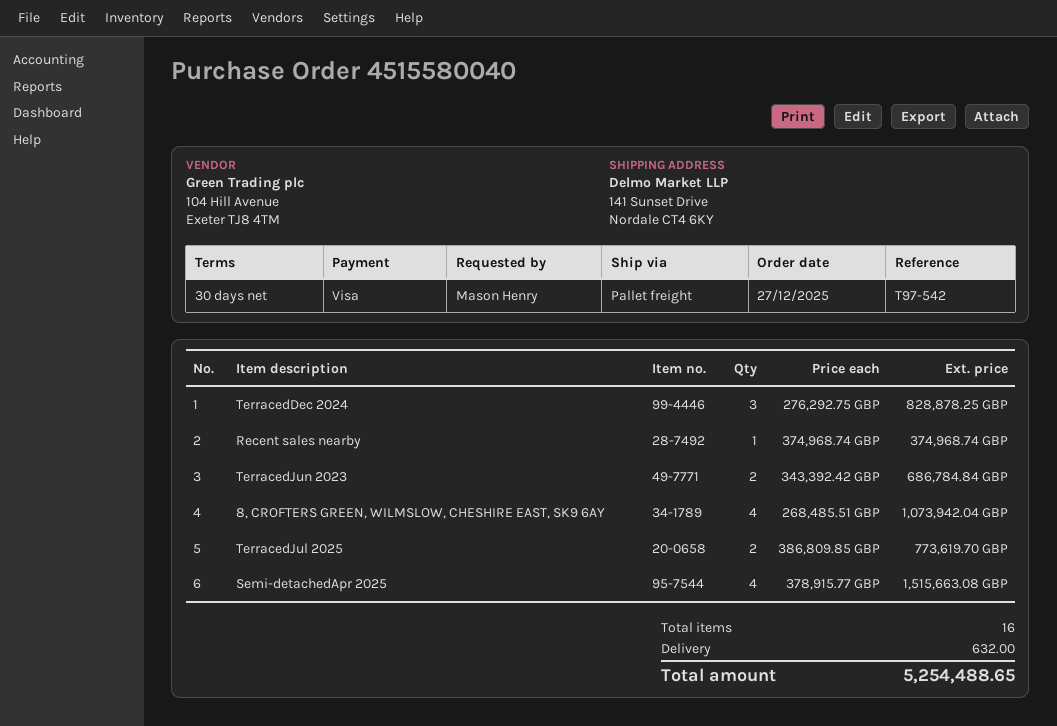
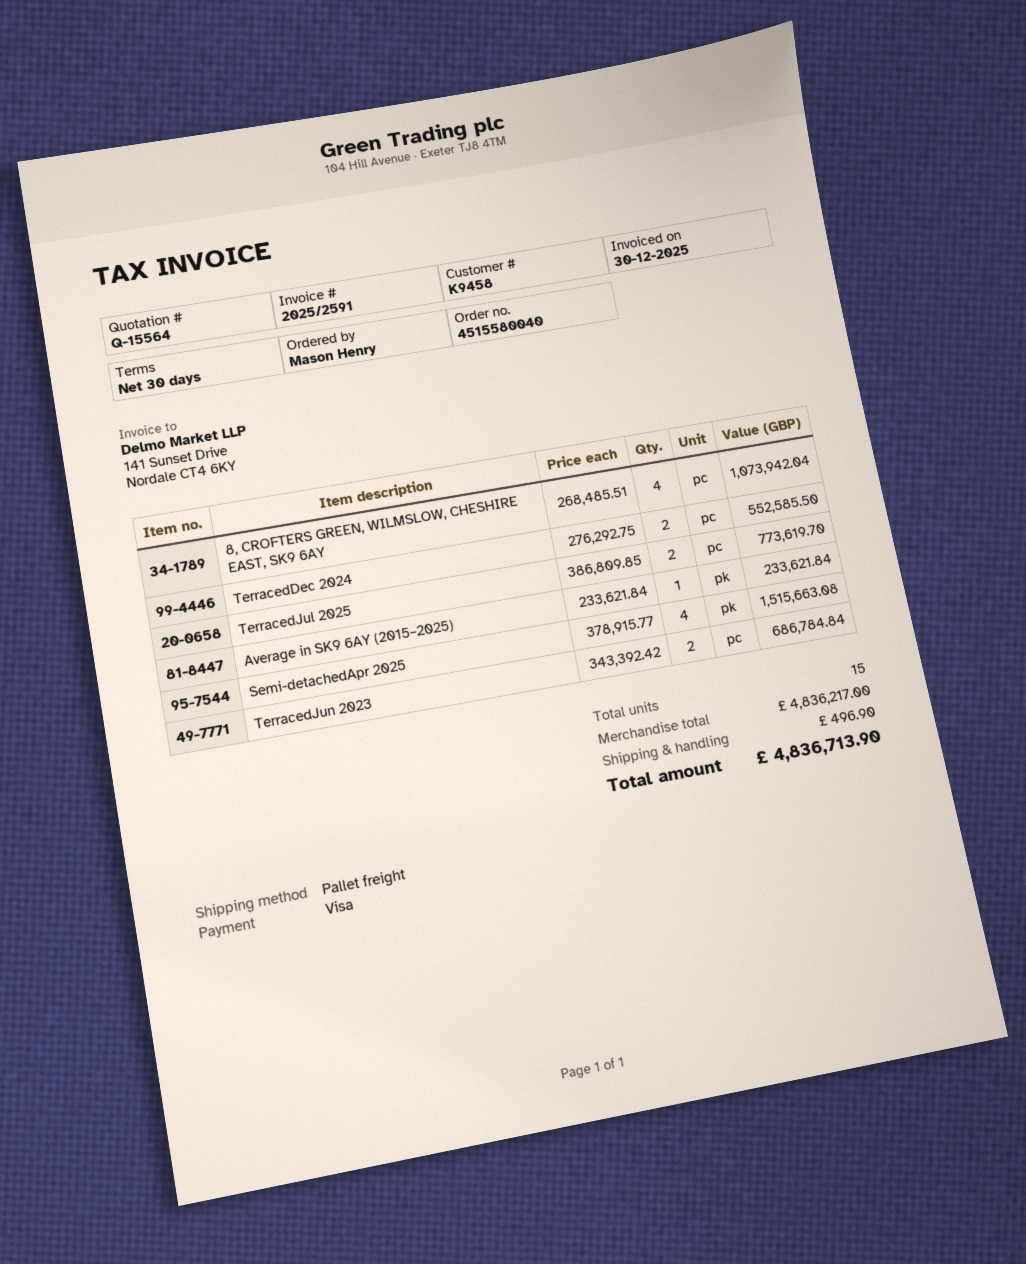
TerracedDec 2024: 3 x 276292.75 = 828878.25 -> 2 x 276292.75 = 552585.50
Recent sales nearby: 1 x 374968.74 = 374968.74 -> none
Average in SK9 6AY (2015–2025): none -> 1 x 233621.84 = 233621.84
total quantity: 16 -> 15
shipping: 632.00 -> 496.90
total: 5254488.65 -> 4836713.90

